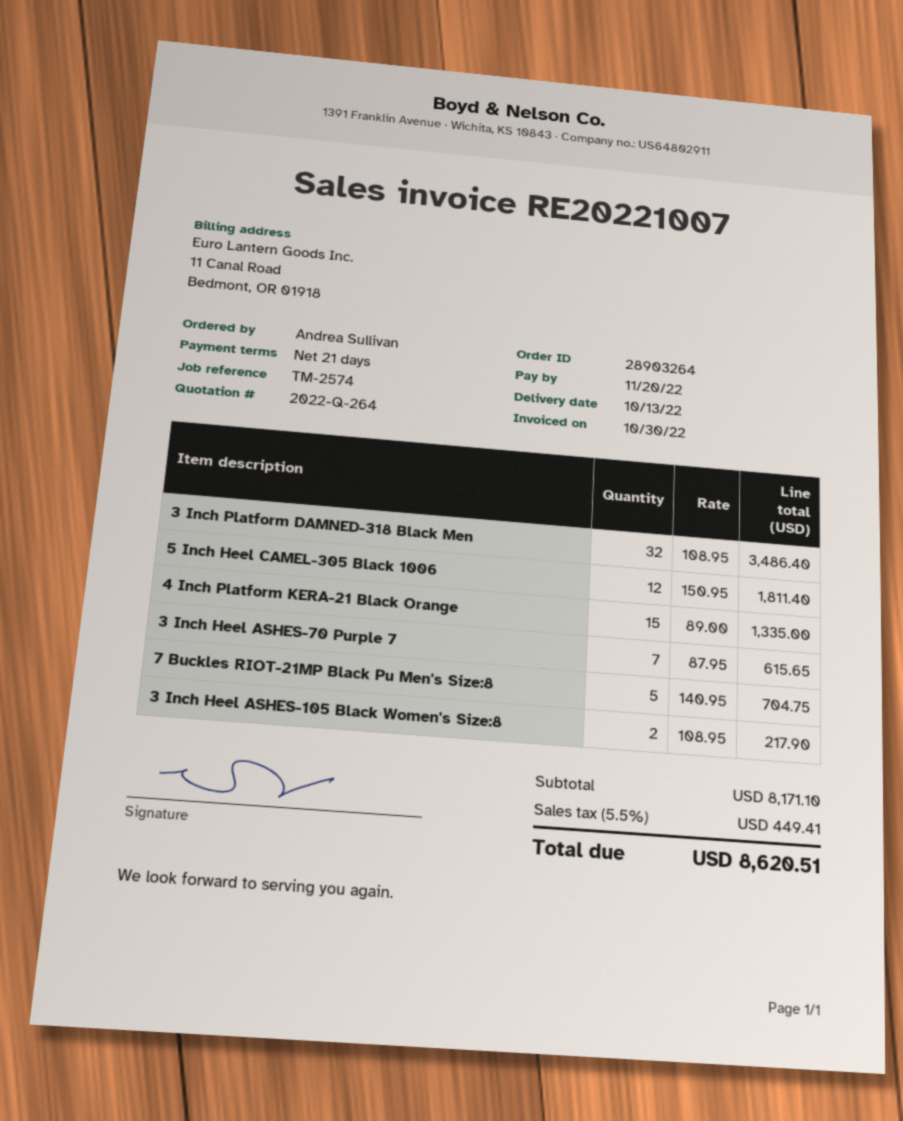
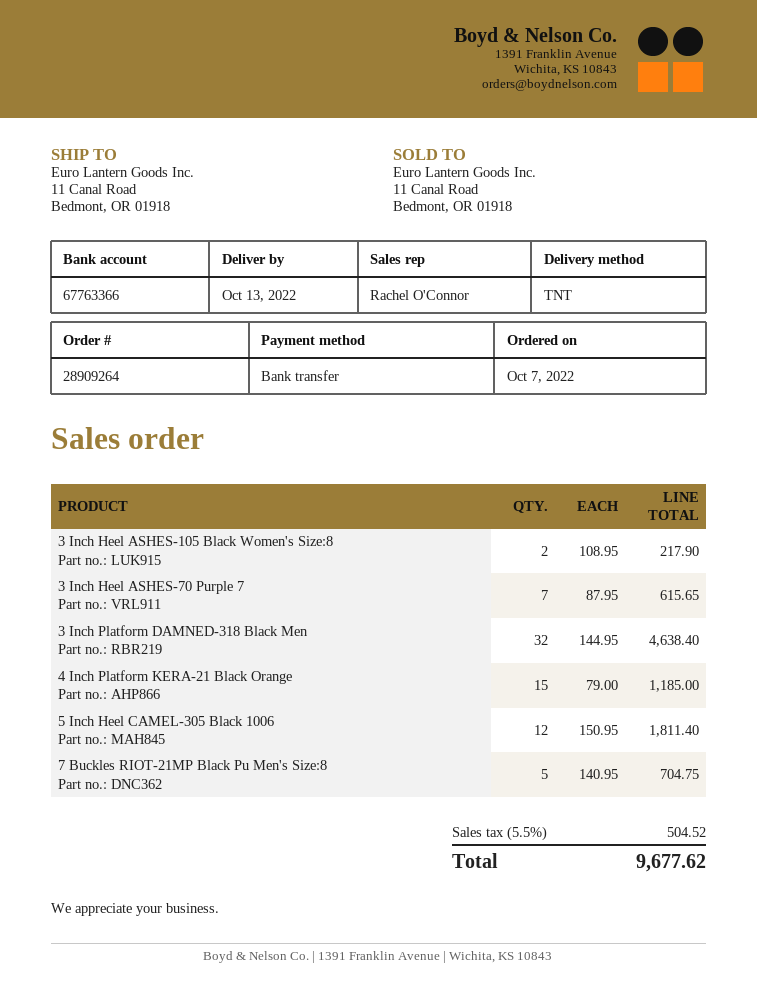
order number: 28903264 -> 28909264
3 Inch Platform DAMNED-318 Black Men: 32 x 108.95 = 3486.40 -> 32 x 144.95 = 4638.40
4 Inch Platform KERA-21 Black Orange: 15 x 89.00 = 1335.00 -> 15 x 79.00 = 1185.00
tax: 5.5% = 449.41 -> 5.5% = 504.52
total: 8620.51 -> 9677.62

